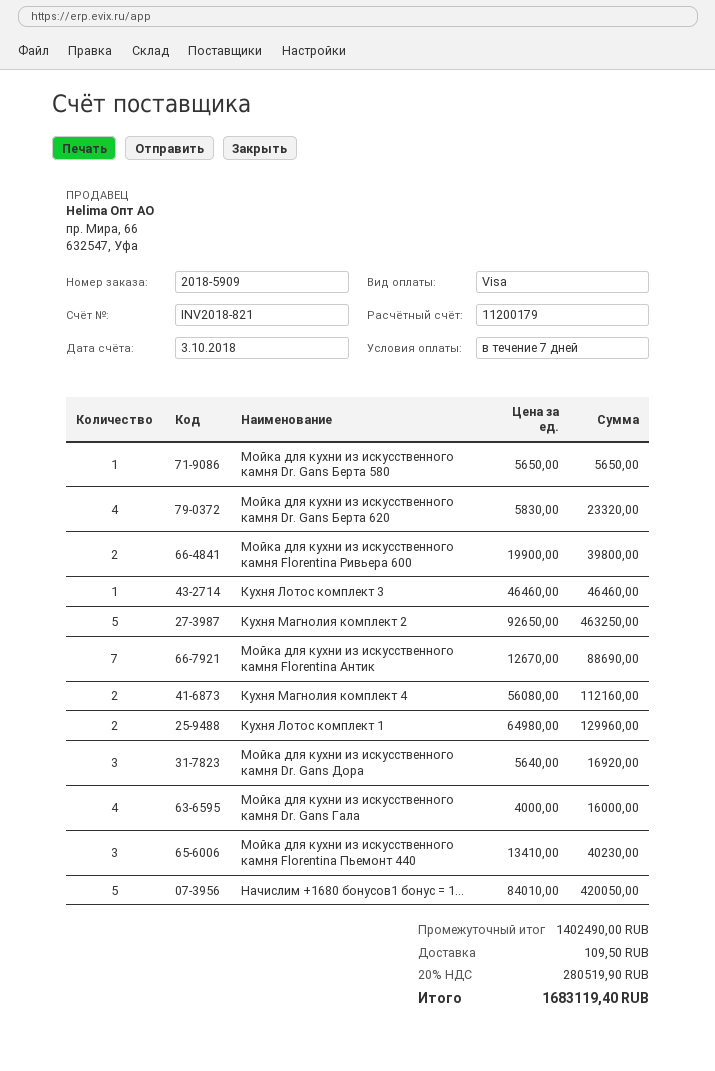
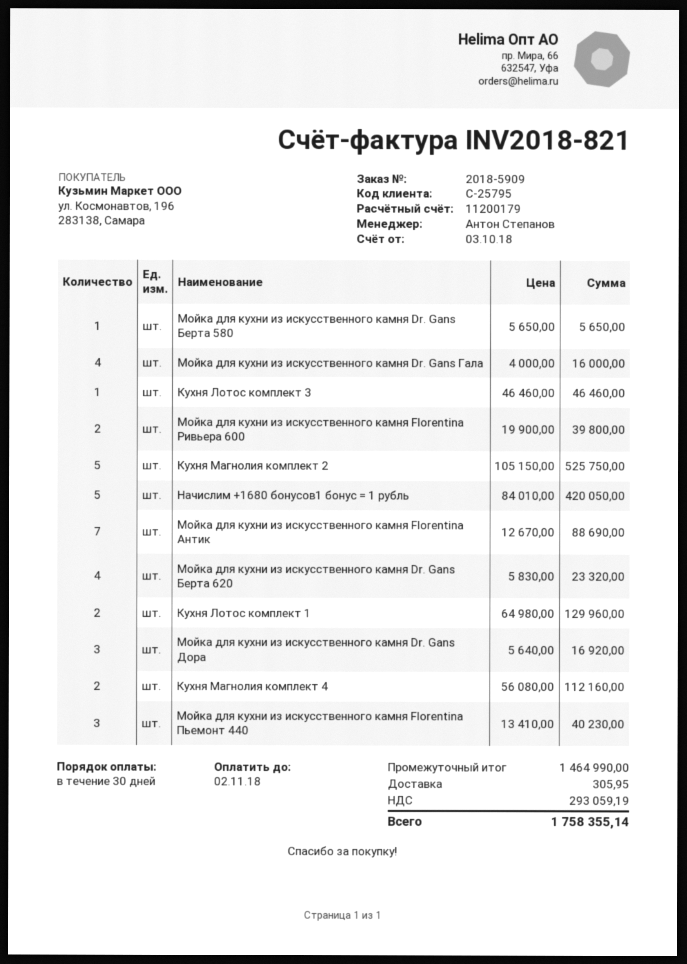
payment terms: 7 days -> 30 days
Кухня Магнолия комплект 2: 5 x 92650.00 = 463250.00 -> 5 x 105150.00 = 525750.00
subtotal: 1402490.00 -> 1464990.00
shipping: 109.50 -> 305.95
tax: 280519.90 -> 293059.19
total: 1683119.40 -> 1758355.14

